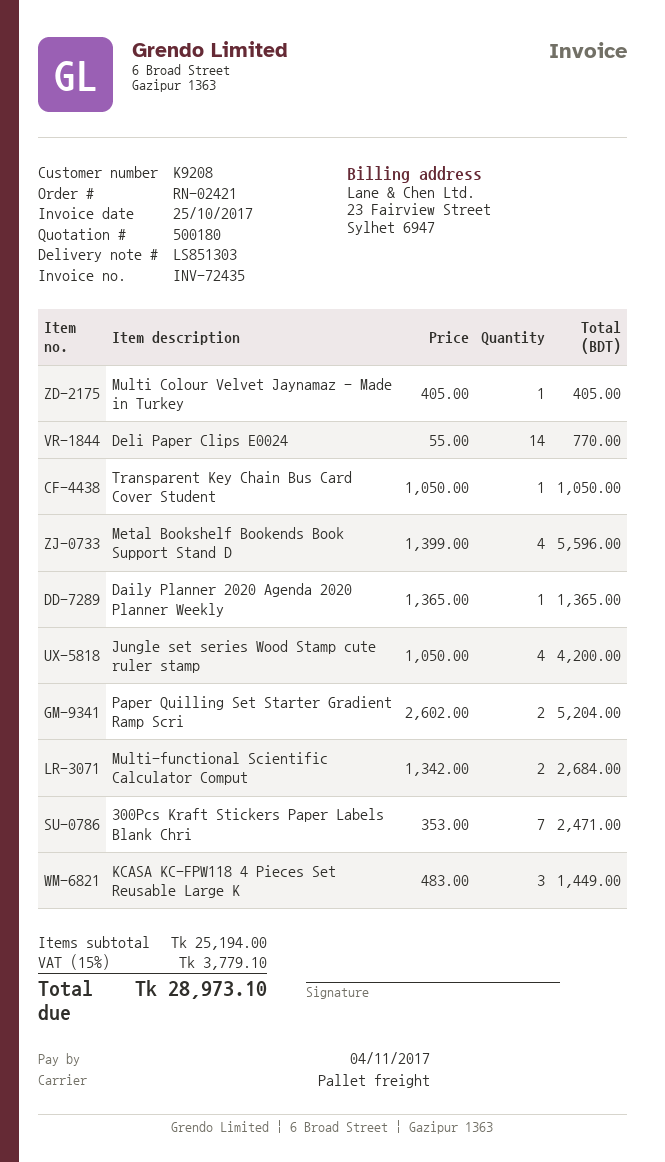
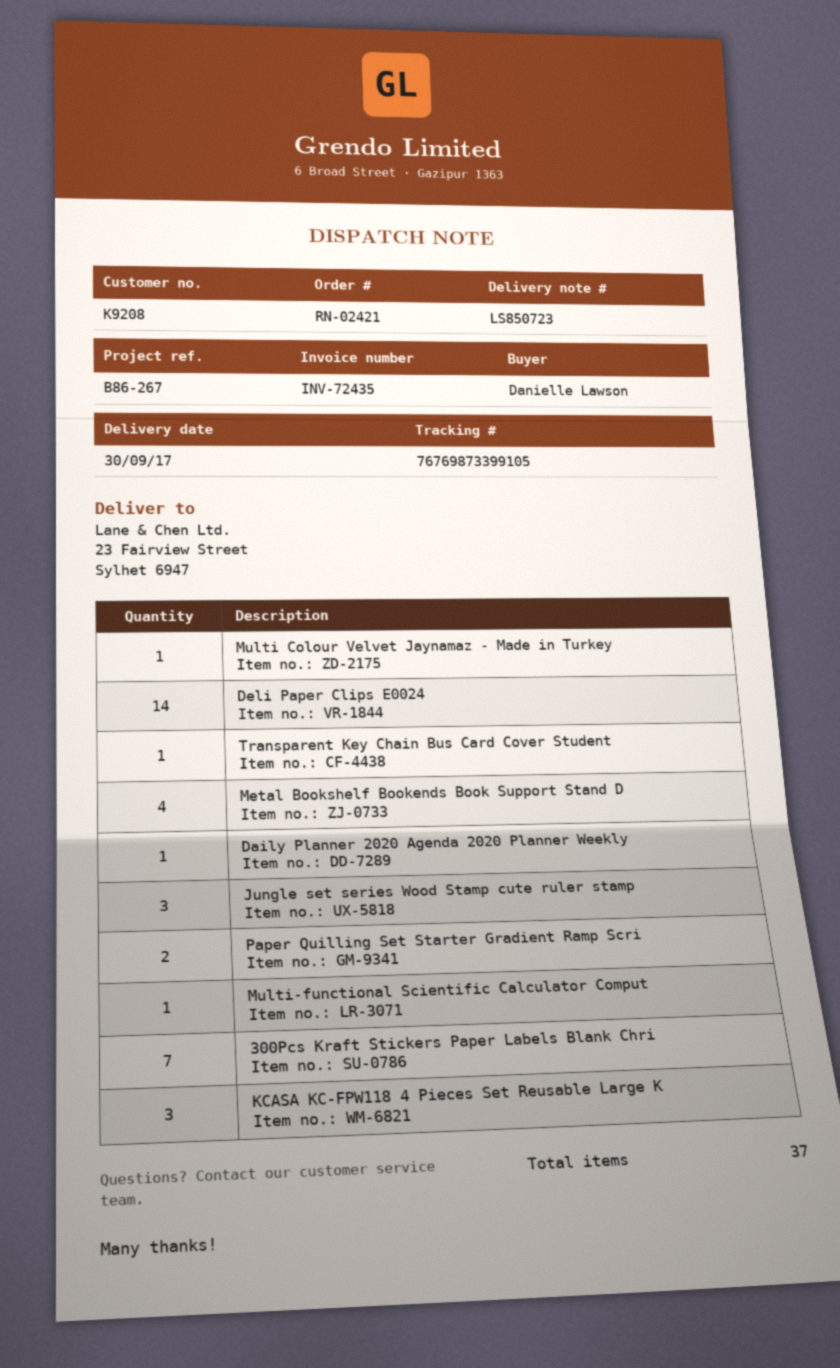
delivery note number: LS851303 -> LS850723
Jungle set series Wood Stamp cute ruler stamp: 4 -> 3
Multi-functional Scientific Calculator Comput: 2 -> 1

